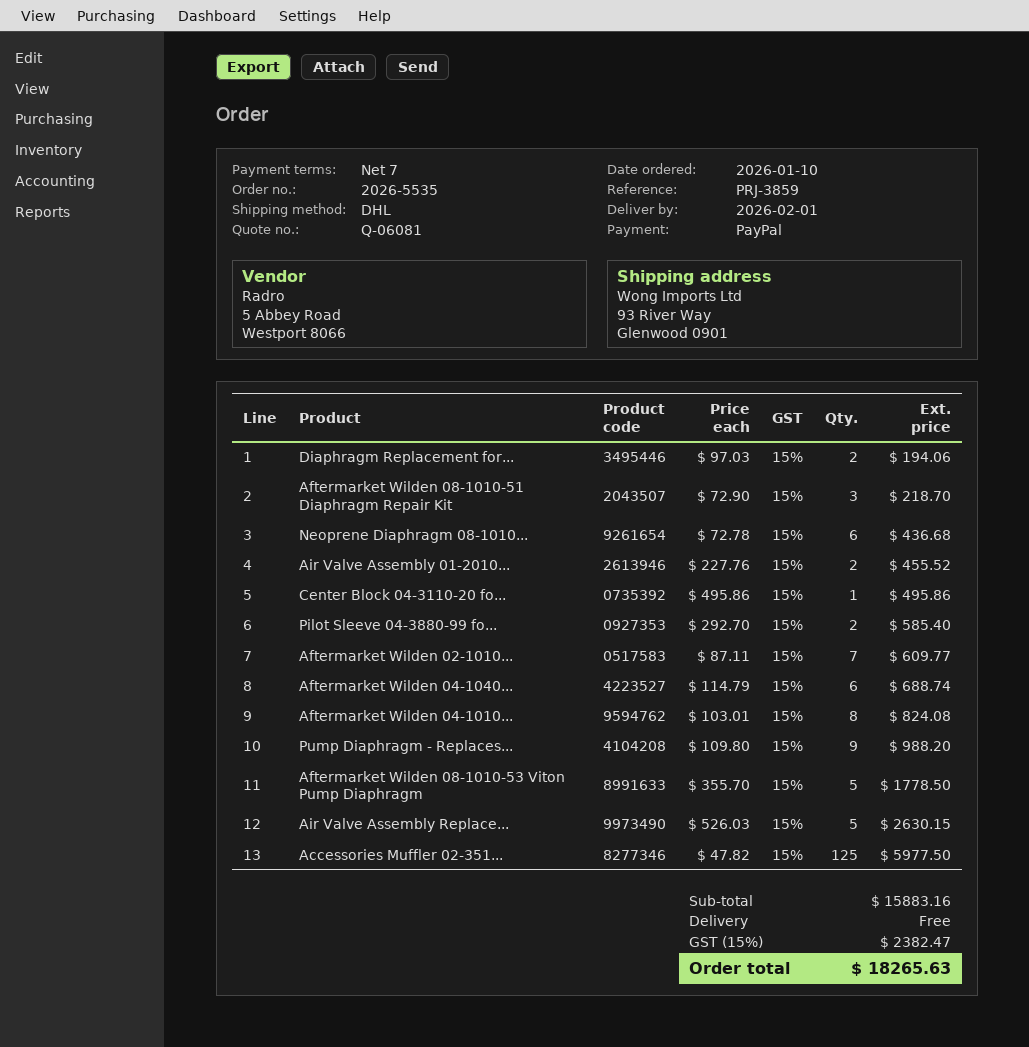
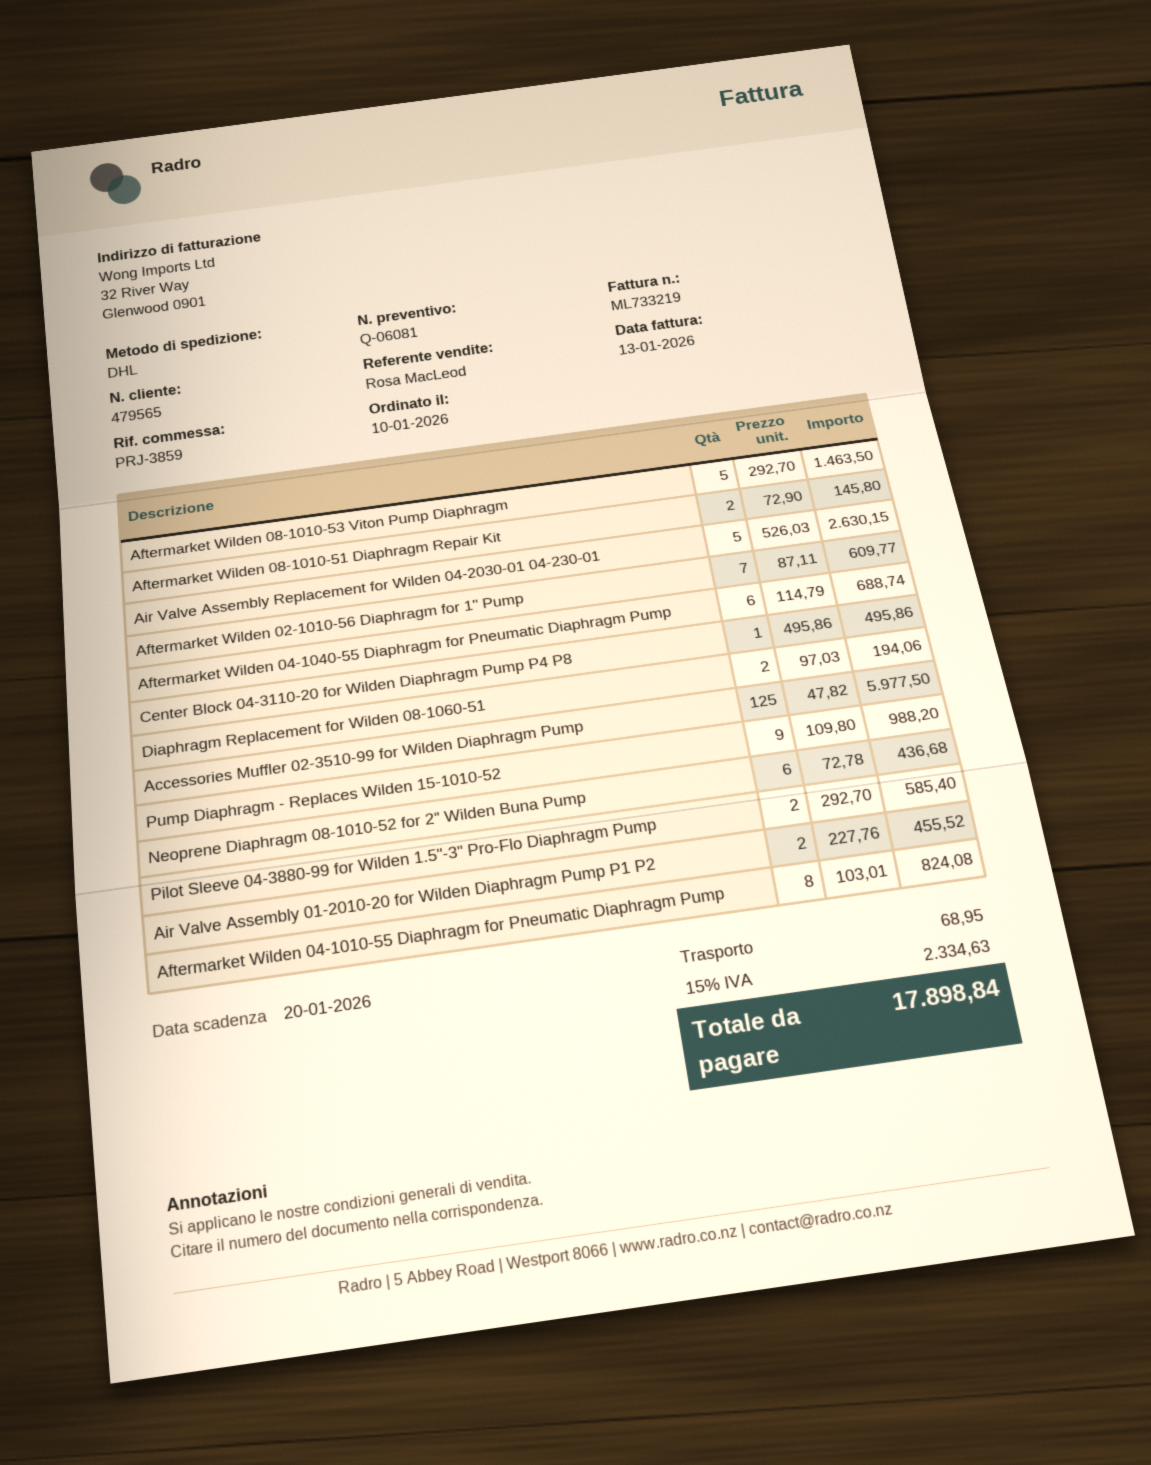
Aftermarket Wilden 08-1010-51 Diaphragm Repair Kit: 3 x 72.90 = 218.70 -> 2 x 72.90 = 145.80
Aftermarket Wilden 08-1010-53 Viton Pump Diaphragm: 5 x 355.70 = 1778.50 -> 5 x 292.70 = 1463.50
shipping: 0.00 -> 68.95
tax: 15% = 2382.47 -> 15% = 2334.63
total: 18265.63 -> 17898.84

